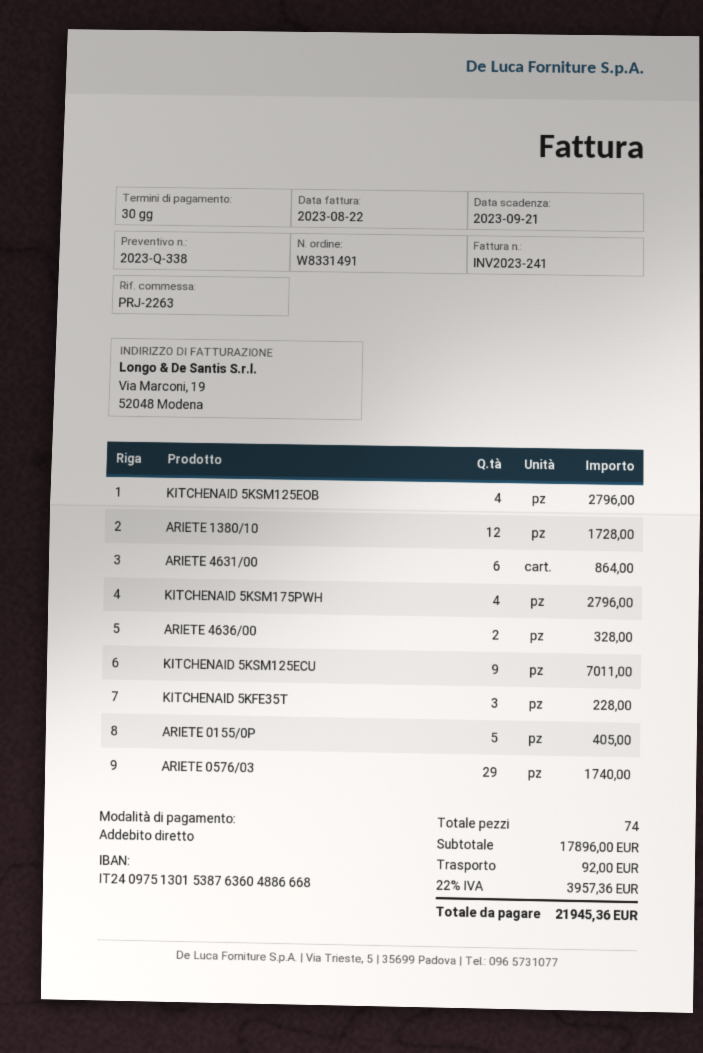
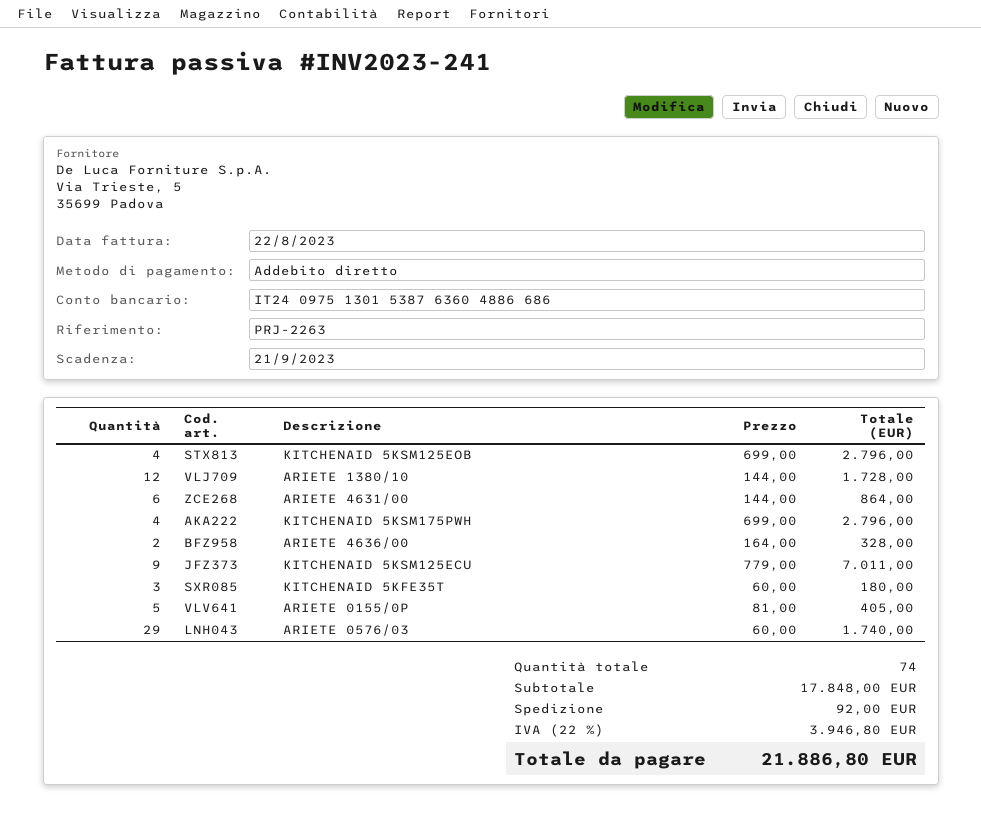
bank account: IT2409751301538763604886668 -> IT2409751301538763604886686
KITCHENAID 5KFE35T: 3 for 228.00 -> 3 for 180.00
subtotal: 17896.00 -> 17848.00
tax: 22% = 3957.36 -> 22% = 3946.80
total: 21945.36 -> 21886.80

